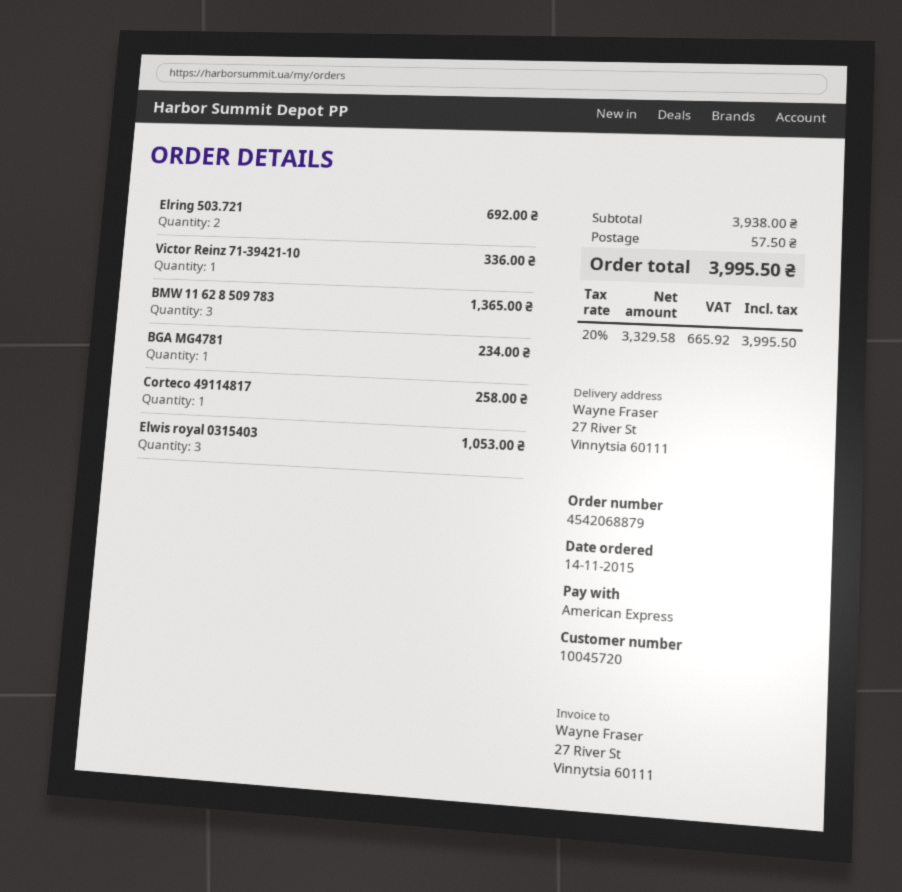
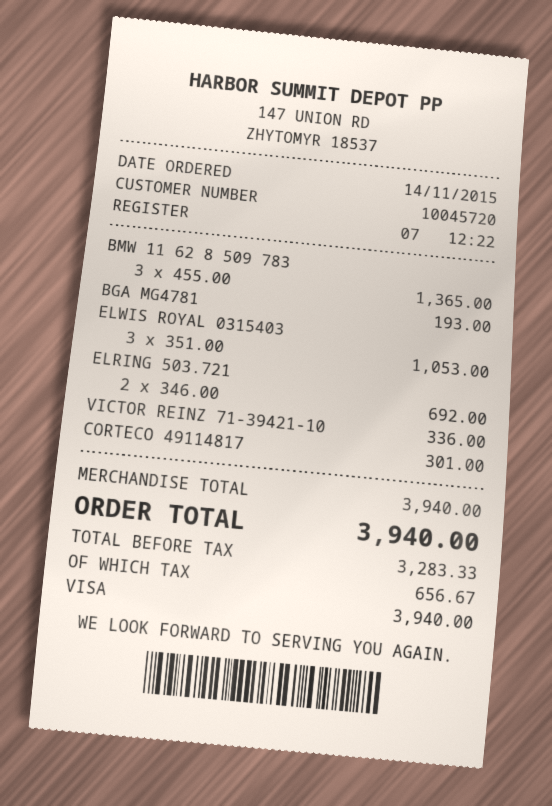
payment method: American Express -> Visa
BGA MG4781: 1 for 234.00 -> 1 for 193.00
Corteco 49114817: 1 for 258.00 -> 1 for 301.00
subtotal: 3938.00 -> 3940.00
shipping: 57.50 -> none
net: 3329.58 -> 3283.33
tax: 665.92 -> 656.67
total: 3995.50 -> 3940.00

